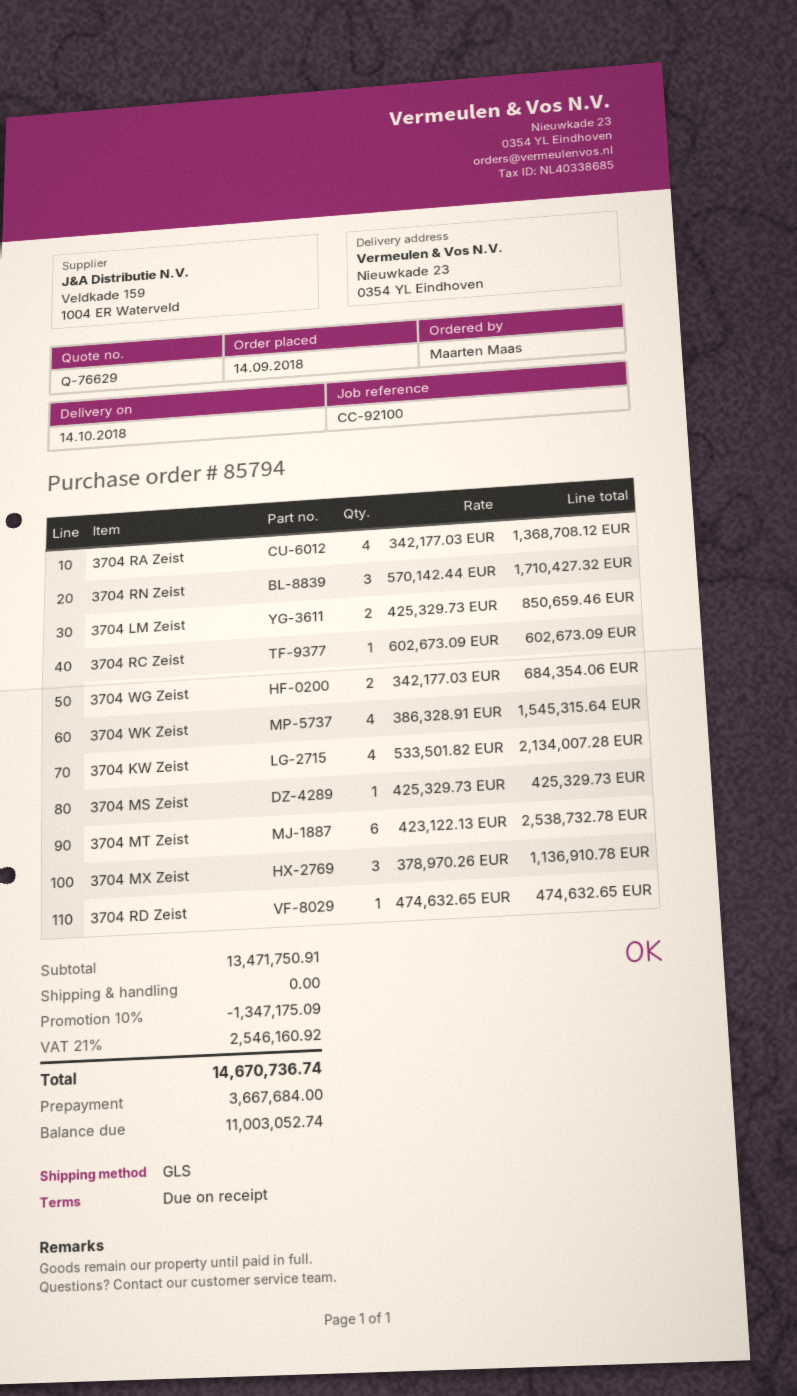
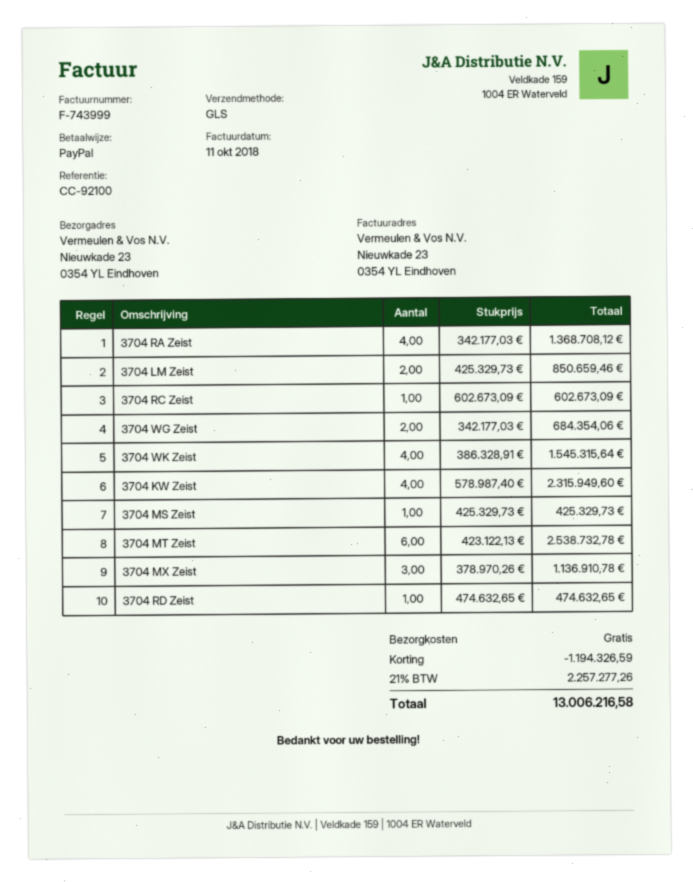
3704 RN Zeist: 3 x 570142.44 = 1710427.32 -> none
3704 KW Zeist: 4 x 533501.82 = 2134007.28 -> 4 x 578987.40 = 2315949.60
discount: 1347175.09 -> 1194326.59
tax: 21% = 2546160.92 -> 21% = 2257277.26
total: 14670736.74 -> 13006216.58

